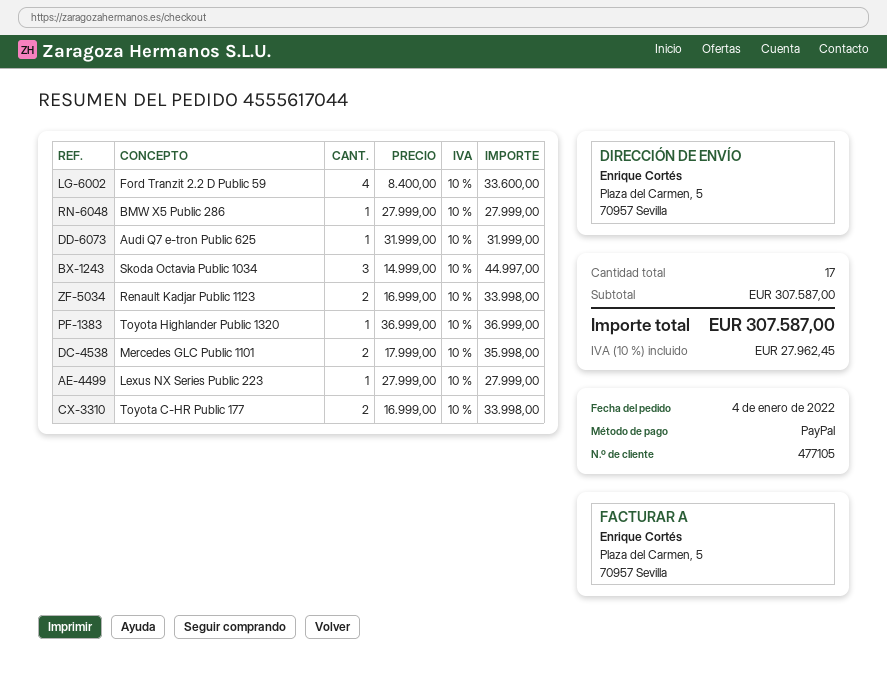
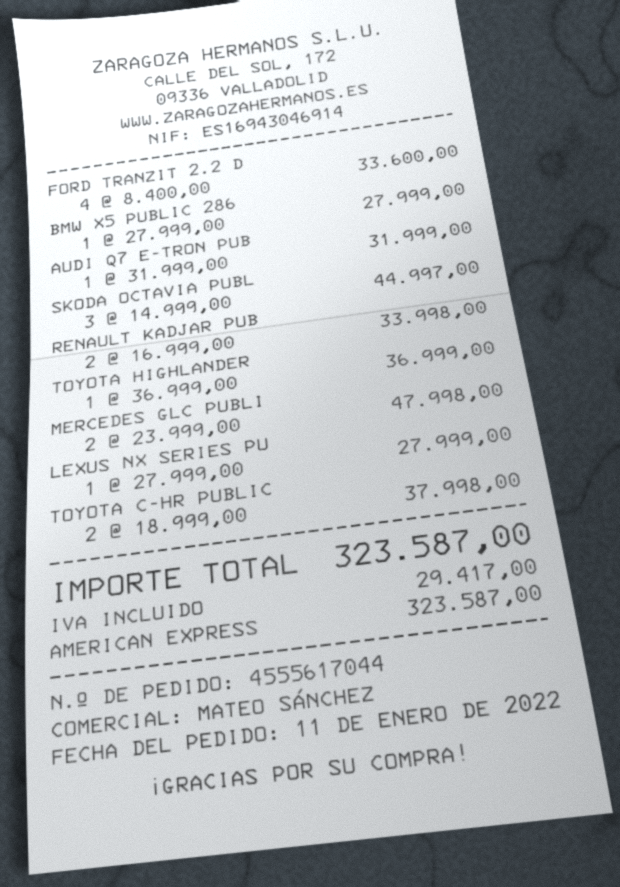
order date: 2022-01-04 -> 2022-01-11
payment method: PayPal -> American Express
Mercedes GLC Public 1101: 2 x 17999.00 = 35998.00 -> 2 x 23999.00 = 47998.00
Toyota C-HR Public 177: 2 x 16999.00 = 33998.00 -> 2 x 18999.00 = 37998.00
tax: 27962.45 -> 29417.00
total: 307587.00 -> 323587.00

